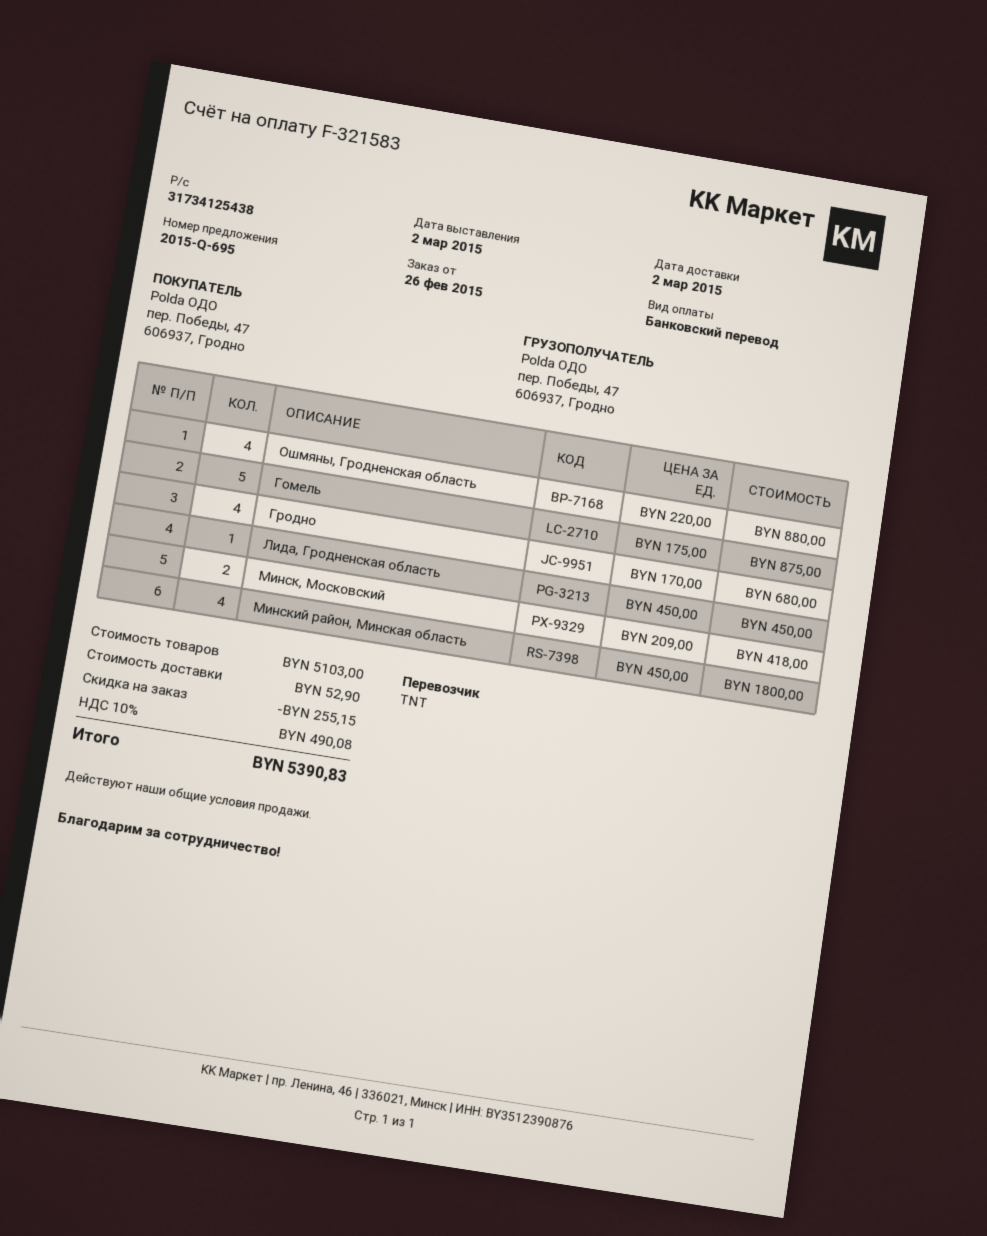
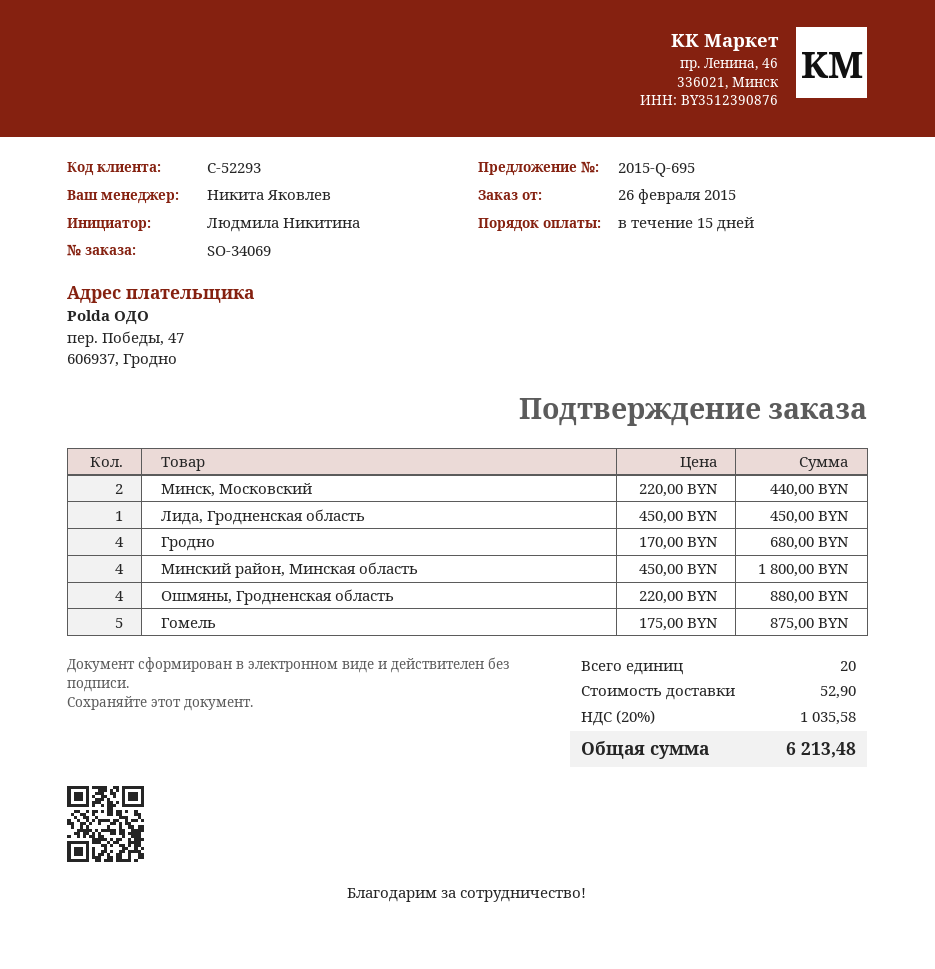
Минск, Московский: 2 x 209.00 = 418.00 -> 2 x 220.00 = 440.00
discount: 255.15 -> none
tax: 10% = 490.08 -> 20% = 1035.58
total: 5390.83 -> 6213.48

